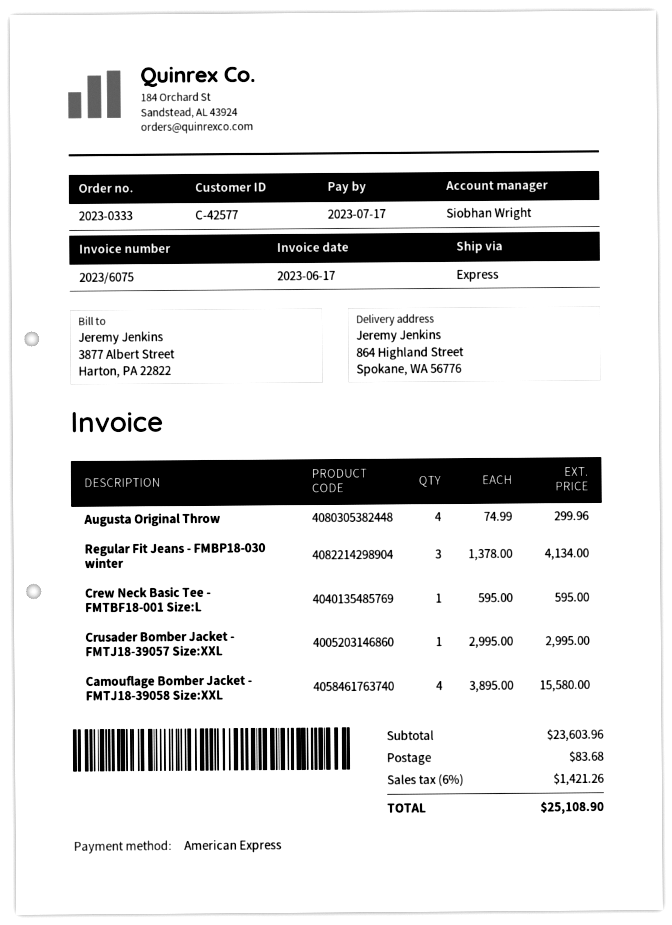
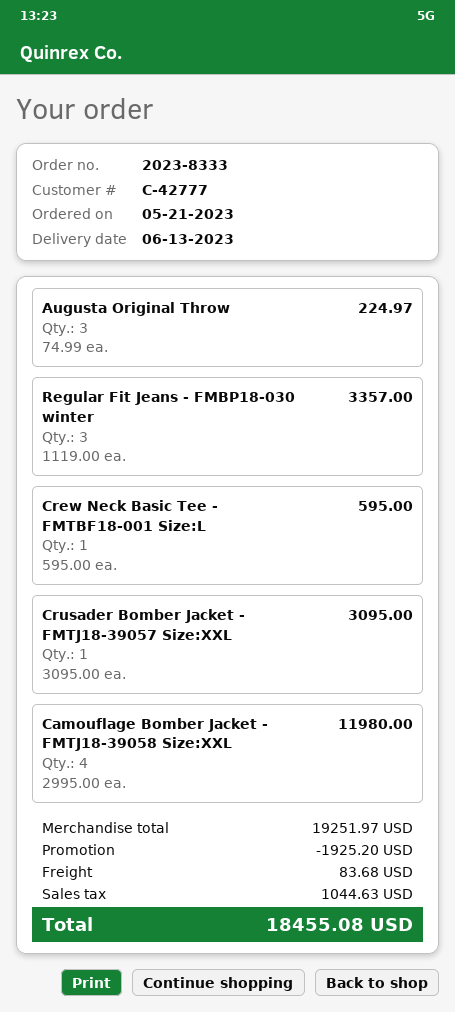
order number: 2023-0333 -> 2023-8333
customer number: C-42577 -> C-42777
Augusta Original Throw: 4 x 74.99 = 299.96 -> 3 x 74.99 = 224.97
Regular Fit Jeans - FMBP18-030 winter: 3 x 1378.00 = 4134.00 -> 3 x 1119.00 = 3357.00
Crusader Bomber Jacket - FMTJ18-39057 Size:XXL: 1 x 2995.00 = 2995.00 -> 1 x 3095.00 = 3095.00
Camouflage Bomber Jacket - FMTJ18-39058 Size:XXL: 4 x 3895.00 = 15580.00 -> 4 x 2995.00 = 11980.00
subtotal: 23603.96 -> 19251.97
discount: none -> 1925.20
tax: 1421.26 -> 1044.63
total: 25108.90 -> 18455.08

